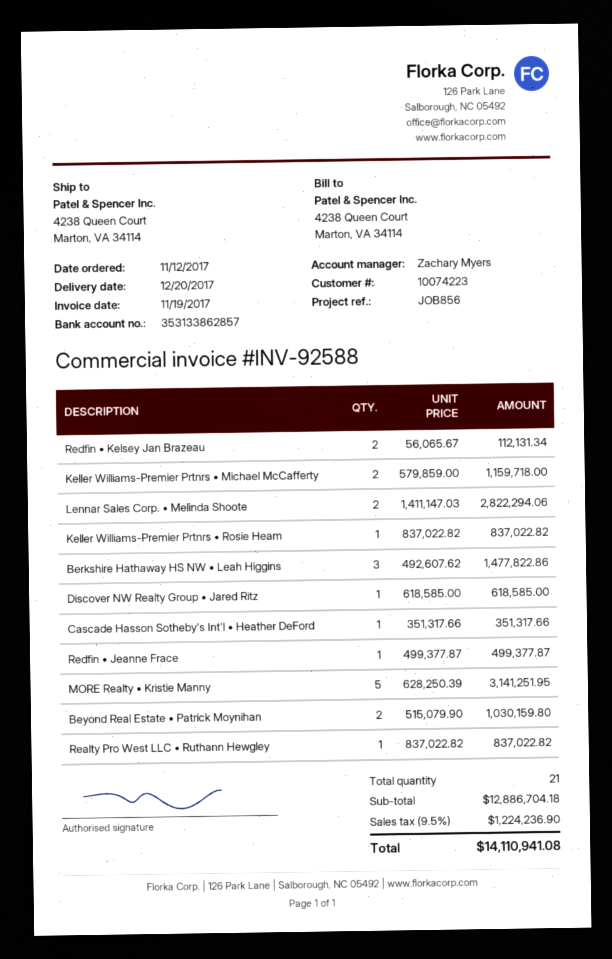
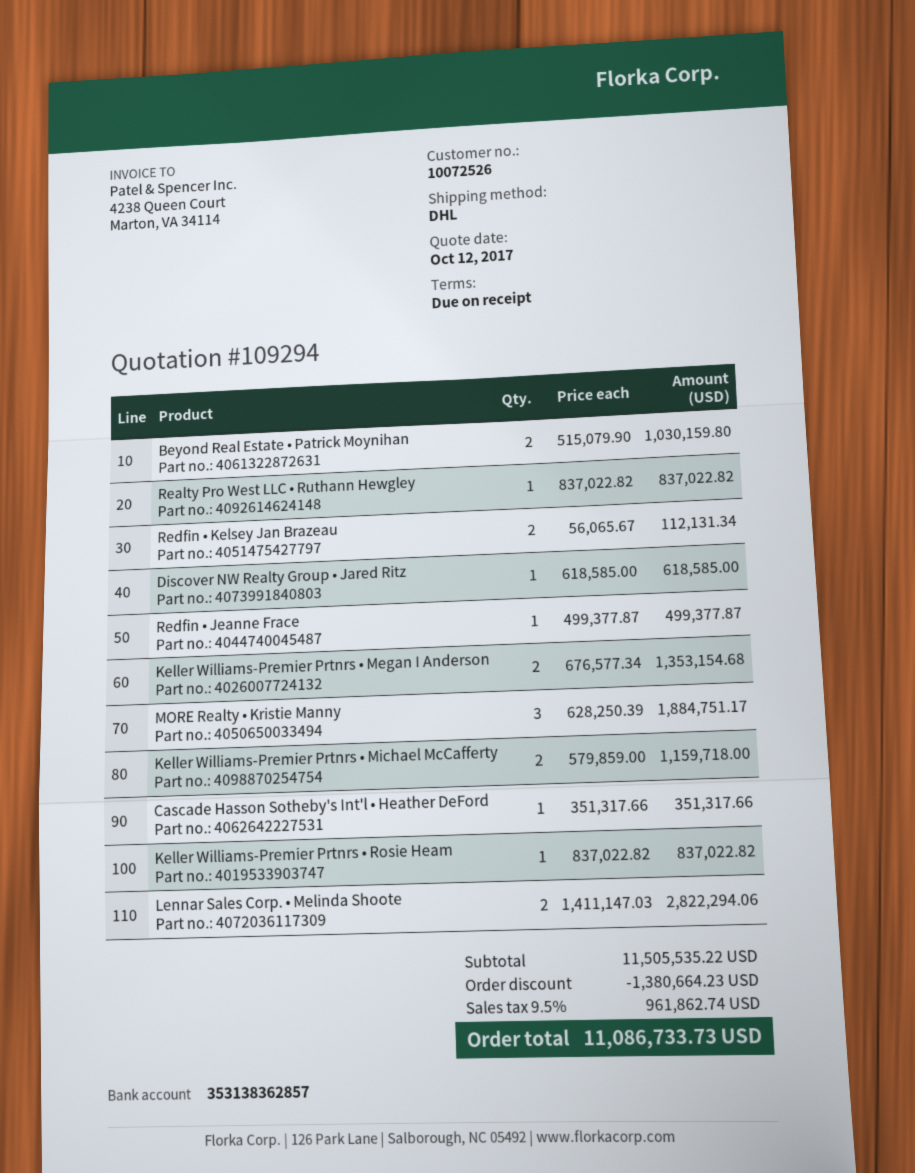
customer number: 10074223 -> 10072526
bank account: 353133862857 -> 353138362857
Berkshire Hathaway HS NW • Leah Higgins: 3 x 492607.62 = 1477822.86 -> none
MORE Realty • Kristie Manny: 5 x 628250.39 = 3141251.95 -> 3 x 628250.39 = 1884751.17
Keller Williams-Premier Prtnrs • Megan I Anderson: none -> 2 x 676577.34 = 1353154.68
subtotal: 12886704.18 -> 11505535.22
discount: none -> 1380664.23
tax: 9.5% = 1224236.90 -> 9.5% = 961862.74
total: 14110941.08 -> 11086733.73

